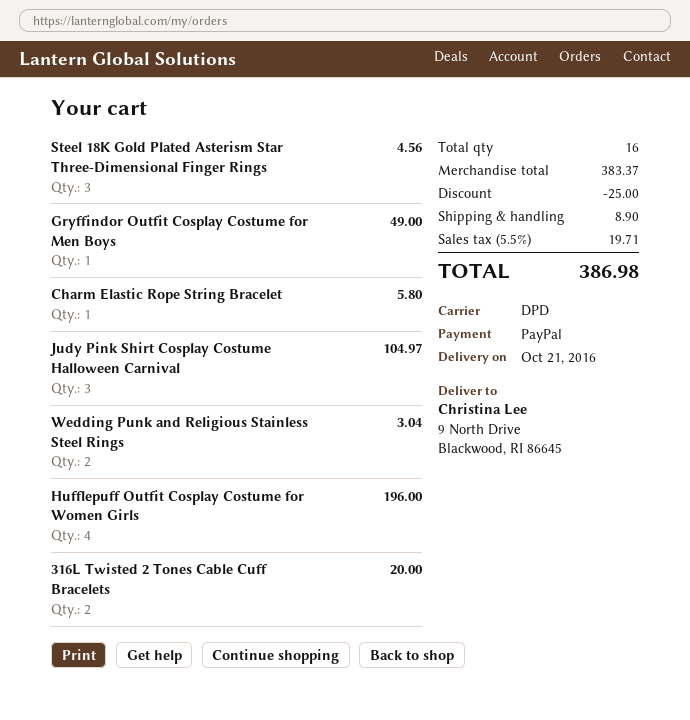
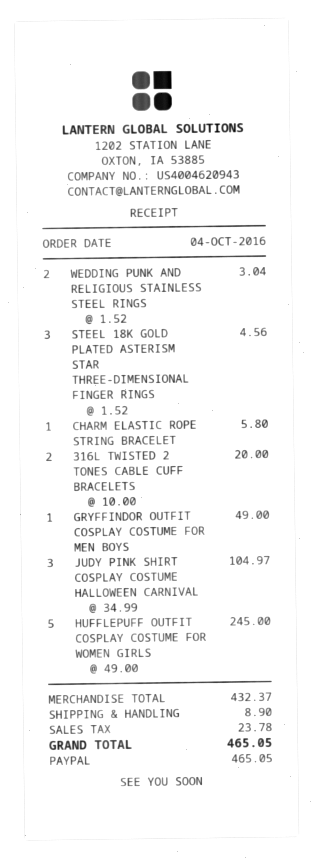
Hufflepuff Outfit Cosplay Costume for Women Girls: 4 for 196.00 -> 5 for 245.00
subtotal: 383.37 -> 432.37
discount: 25.00 -> none
tax: 19.71 -> 23.78
total: 386.98 -> 465.05

